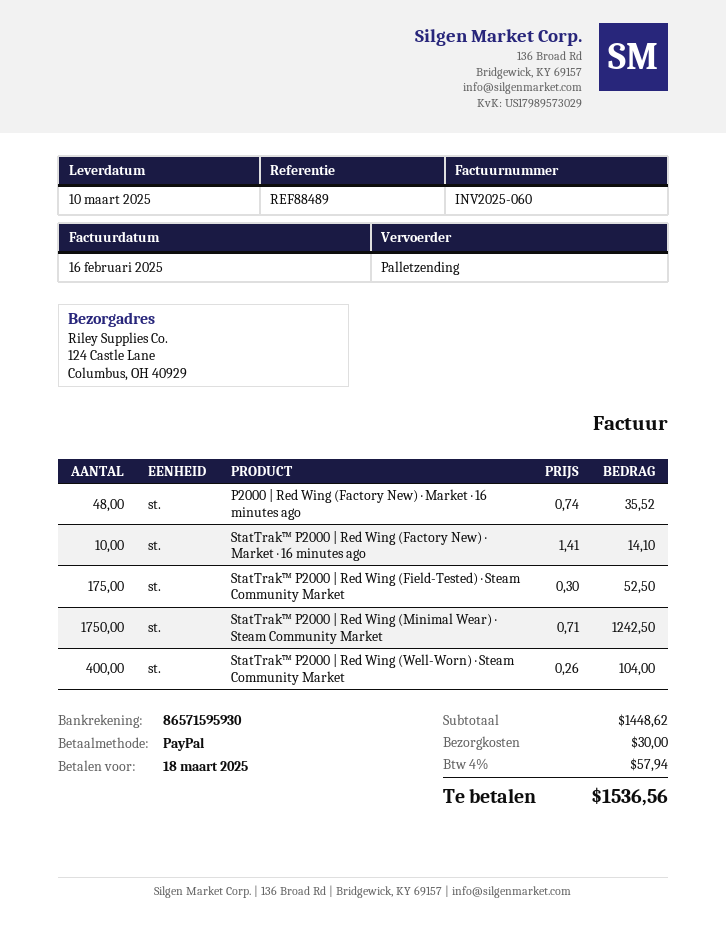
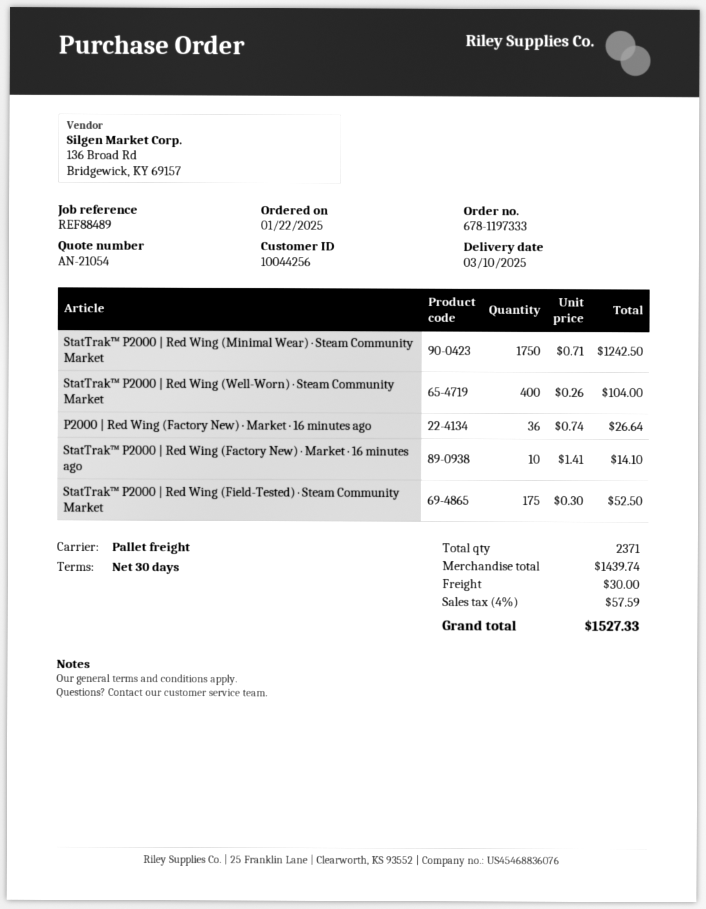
P2000 | Red Wing (Factory New) · Market · 16 minutes ago: 48 x 0.74 = 35.52 -> 36 x 0.74 = 26.64
subtotal: 1448.62 -> 1439.74
tax: 4% = 57.94 -> 4% = 57.59
total: 1536.56 -> 1527.33

